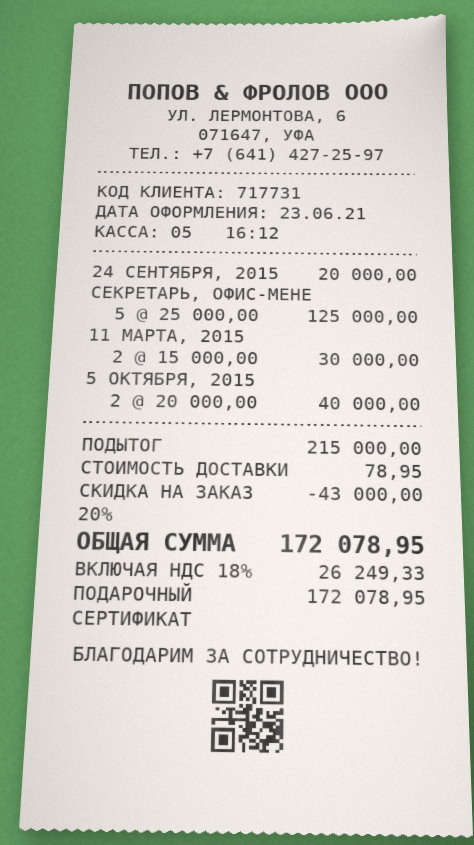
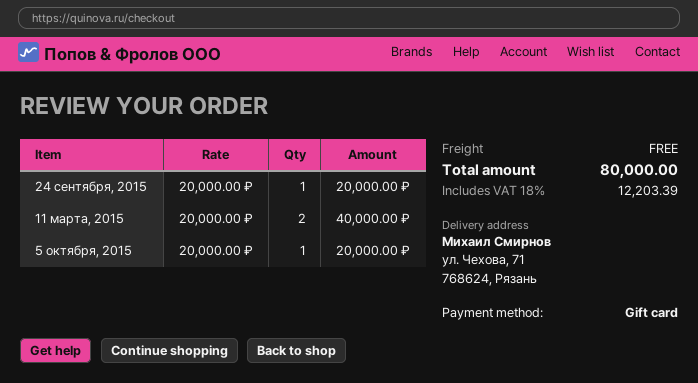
СЕКРЕТАРЬ, ОФИС-МЕНЕ: 5 x 25000.00 = 125000.00 -> none
11 МАРТА, 2015: 2 x 15000.00 = 30000.00 -> 2 x 20000.00 = 40000.00
5 ОКТЯБРЯ, 2015: 2 x 20000.00 = 40000.00 -> 1 x 20000.00 = 20000.00
discount: 20% = 43000.00 -> none
shipping: 78.95 -> 0.00
tax: 18% = 26249.33 -> 18% = 12203.39
total: 172078.95 -> 80000.00

